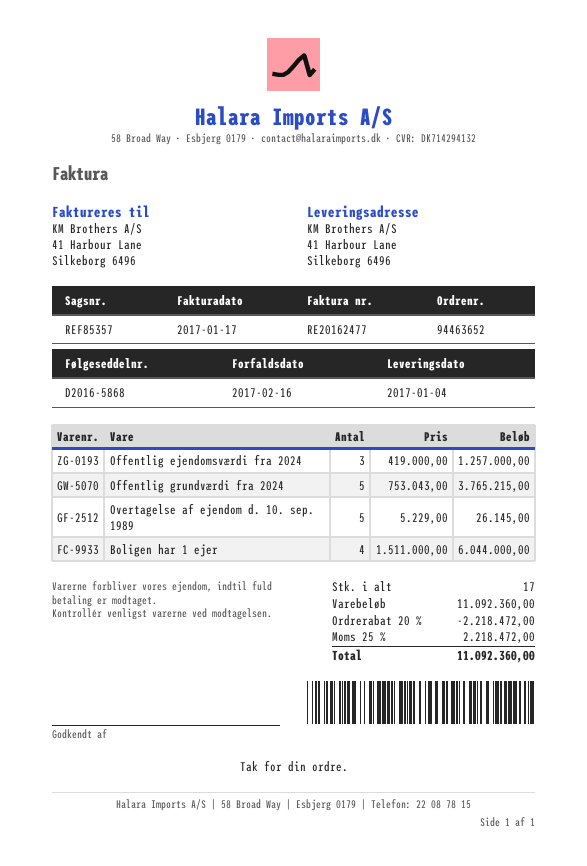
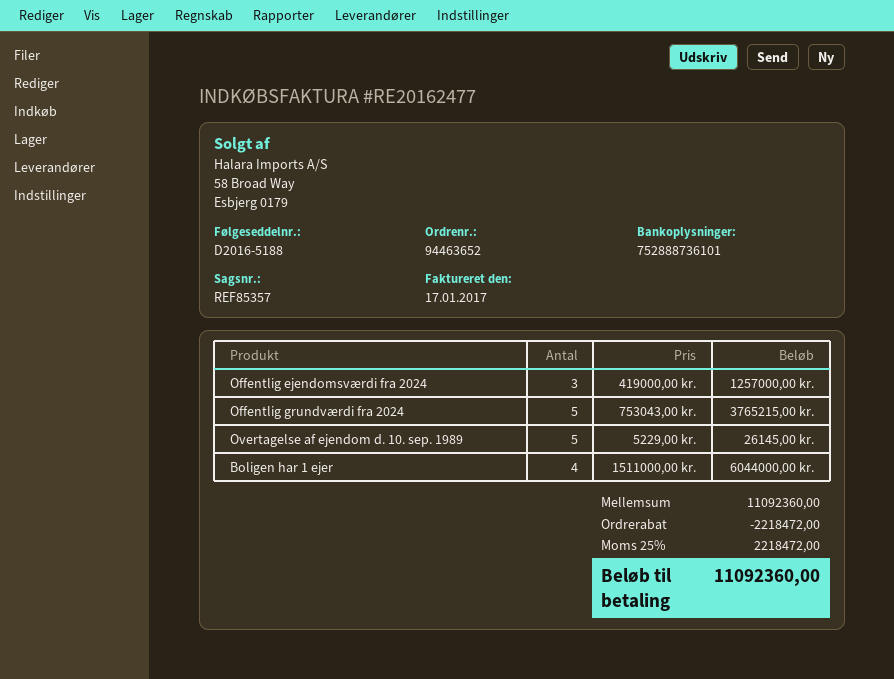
delivery note number: D2016-5868 -> D2016-5188

